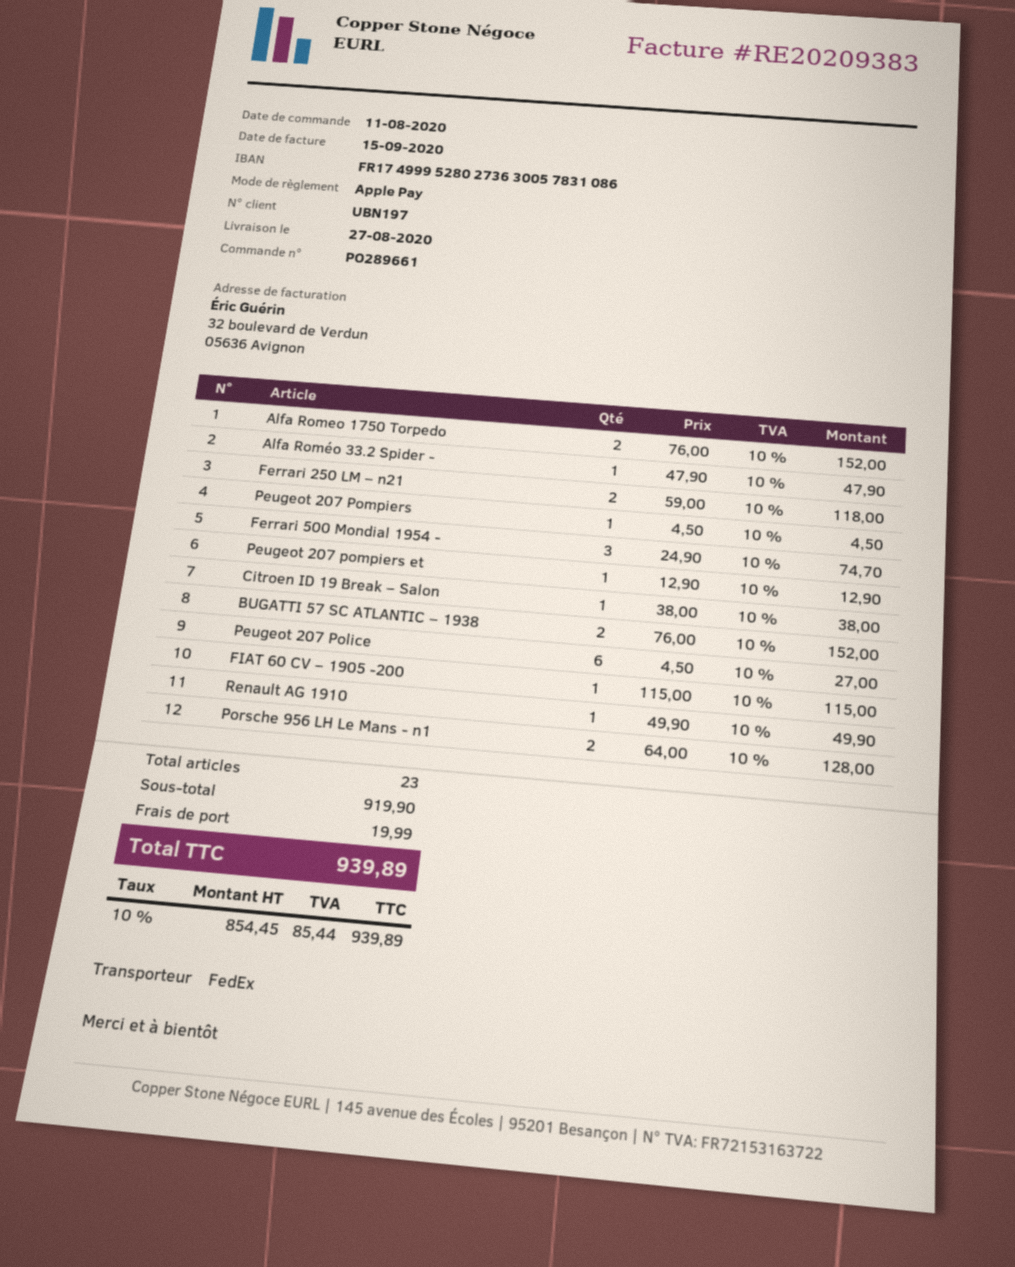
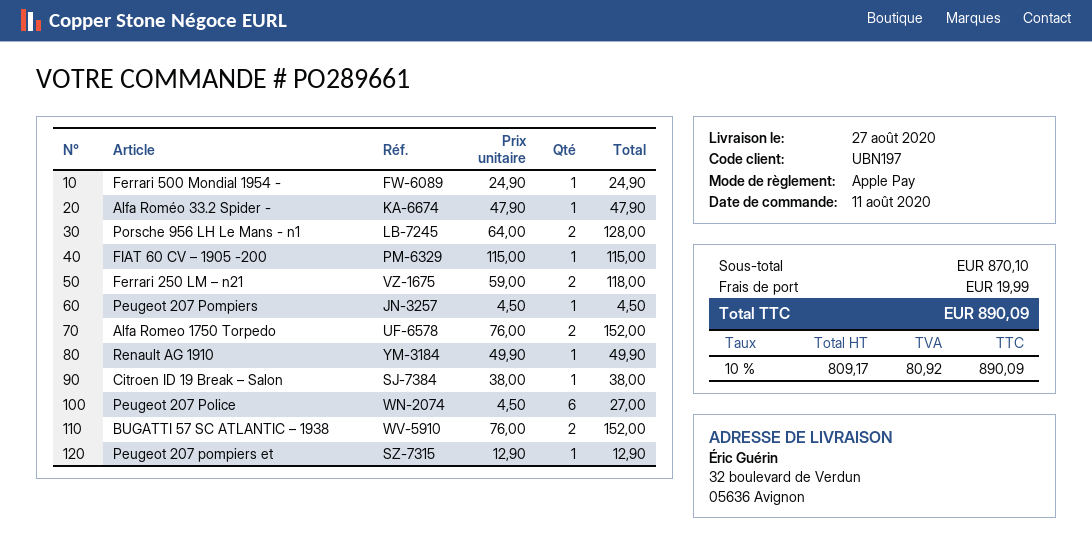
Ferrari 500 Mondial 1954 -: 3 x 24.90 = 74.70 -> 1 x 24.90 = 24.90
subtotal: 919.90 -> 870.10
net: 854.45 -> 809.17
tax: 10% = 85.44 -> 10% = 80.92
total: 939.89 -> 890.09

